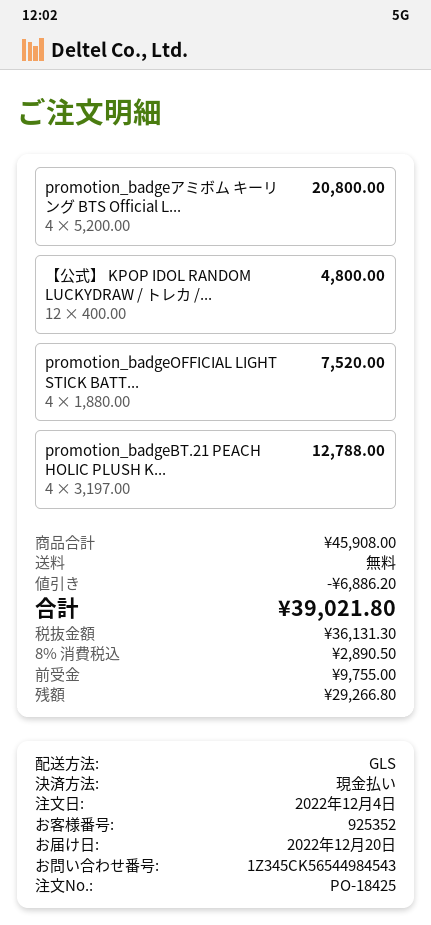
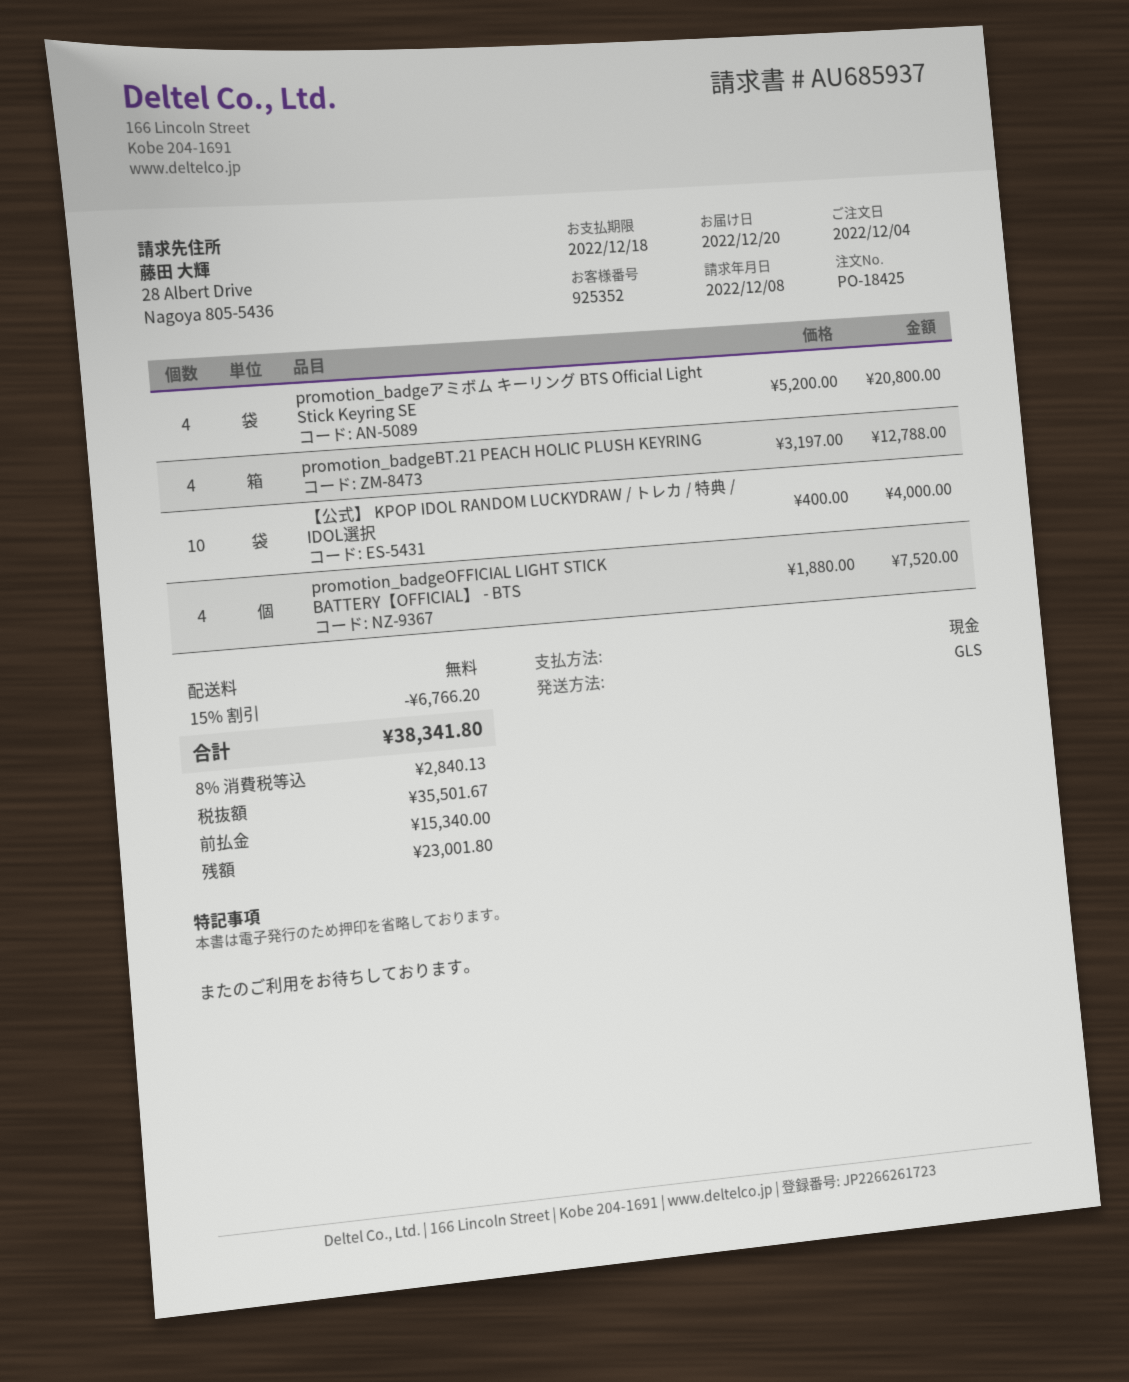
【公式】 KPOP IDOL RANDOM LUCKYDRAW / トレカ /...: 12 x 400.00 = 4800.00 -> 10 x 400.00 = 4000.00
discount: 6886.20 -> 6766.20
net: 36131.30 -> 35501.67
tax: 8% = 2890.50 -> 8% = 2840.13
total: 39021.80 -> 38341.80
deposit: 9755.00 -> 15340.00
balance: 29266.80 -> 23001.80

